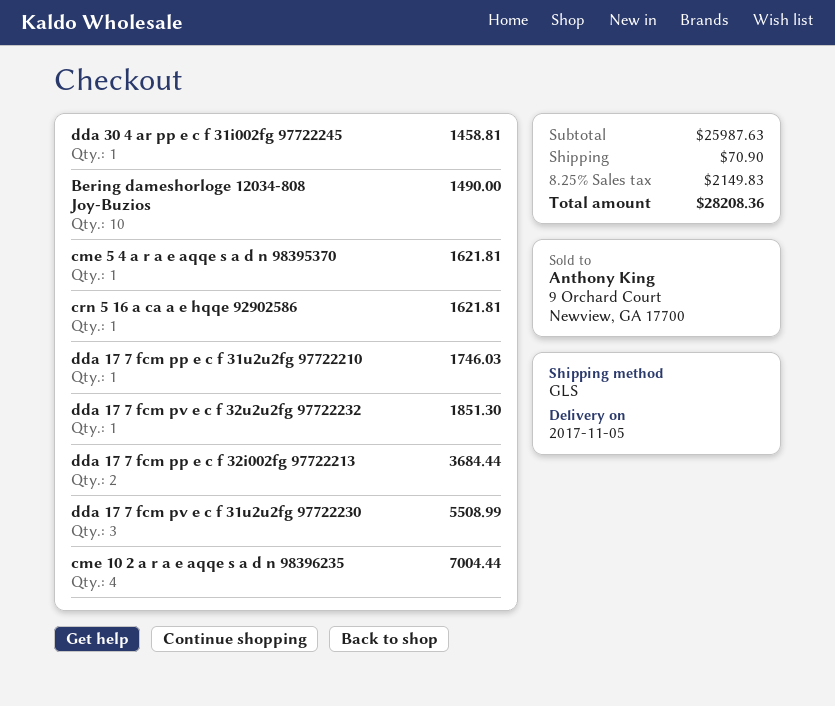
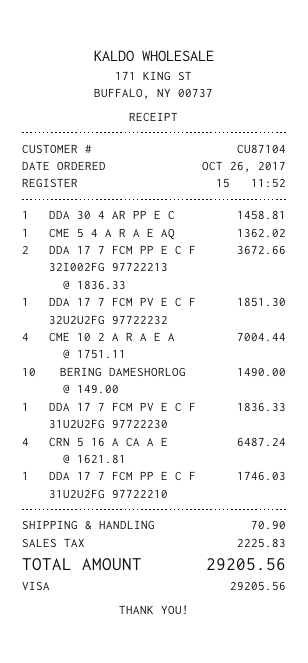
cme 5 4 a r a e aqqe s a d n 98395370: 1 for 1621.81 -> 1 for 1362.02
crn 5 16 a ca a e hqqe 92902586: 1 for 1621.81 -> 4 for 6487.24
dda 17 7 fcm pp e c f 32i002fg 97722213: 2 for 3684.44 -> 2 for 3672.66
dda 17 7 fcm pv e c f 31u2u2fg 97722230: 3 for 5508.99 -> 1 for 1836.33
tax: 2149.83 -> 2225.83
total: 28208.36 -> 29205.56

